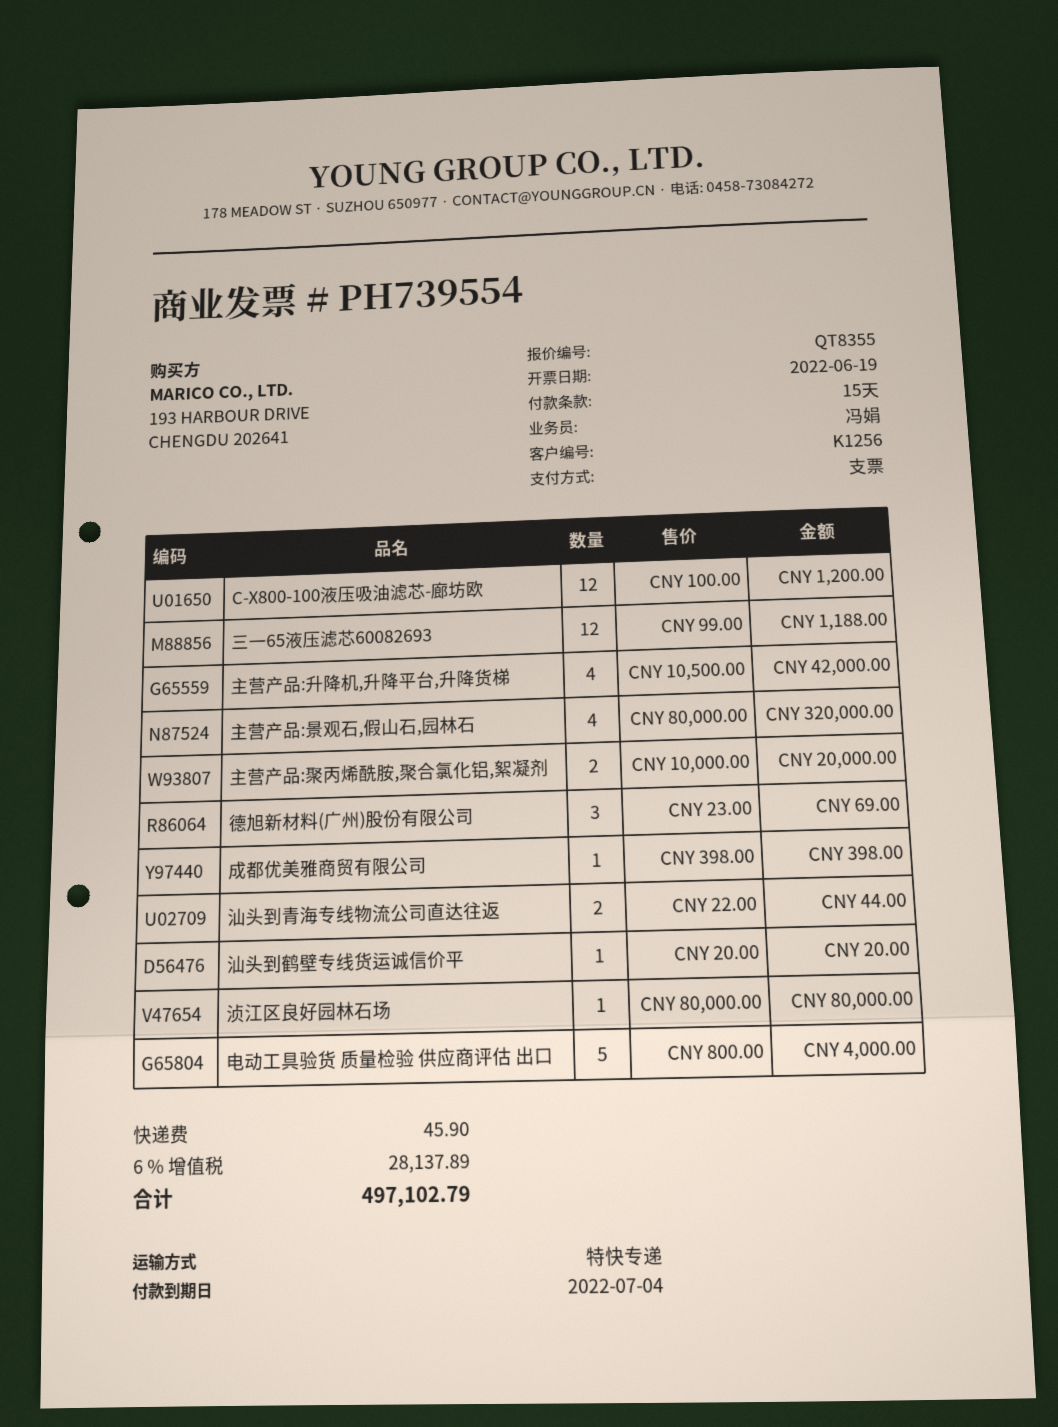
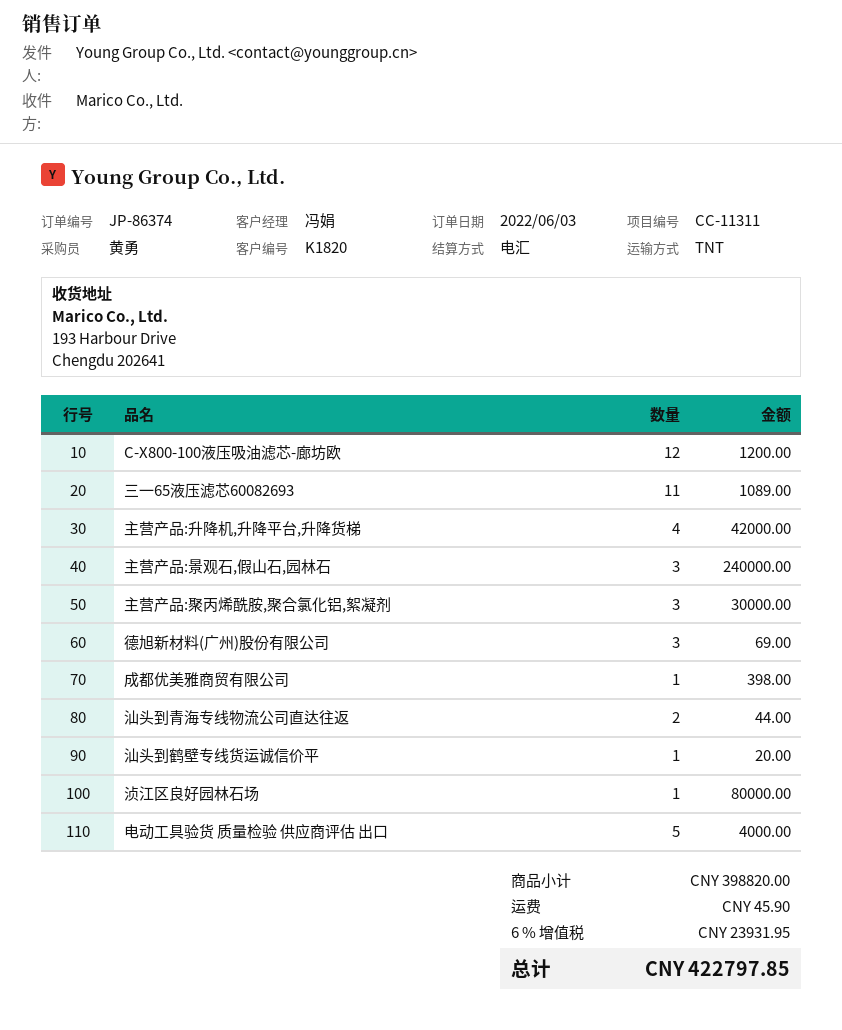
customer number: K1256 -> K1820
payment method: cheque -> bank transfer
shipping method: express -> TNT
三一65液压滤芯60082693: 12 for 1188.00 -> 11 for 1089.00
主营产品:景观石,假山石,园林石: 4 for 320000.00 -> 3 for 240000.00
主营产品:聚丙烯酰胺,聚合氯化铝,絮凝剂: 2 for 20000.00 -> 3 for 30000.00
tax: 6% = 28137.89 -> 6% = 23931.95
total: 497102.79 -> 422797.85

